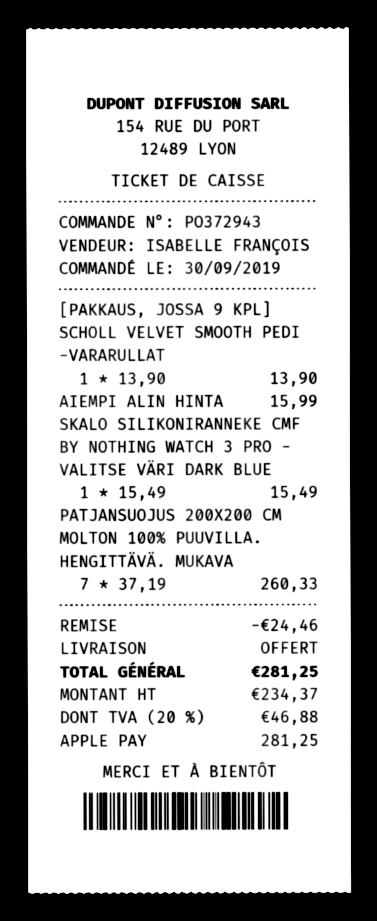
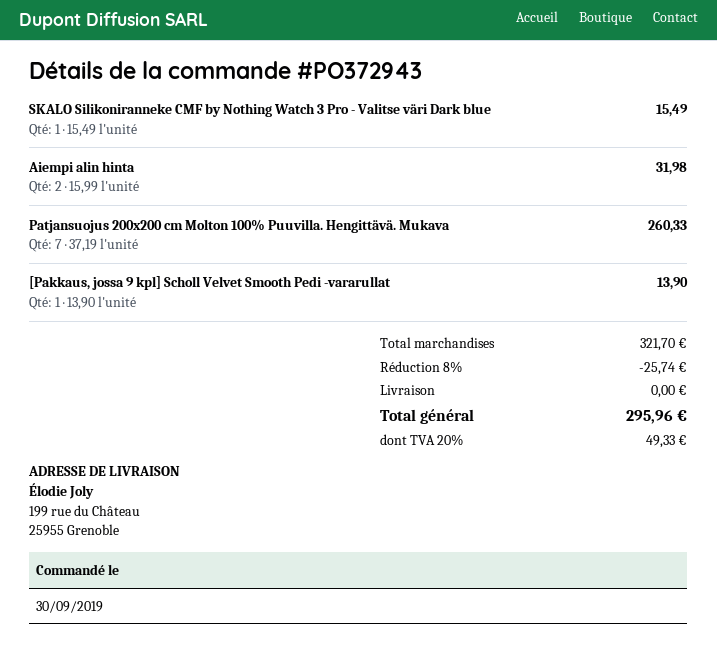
AIEMPI ALIN HINTA: 1 x 15.99 = 15.99 -> 2 x 15.99 = 31.98
discount: 24.46 -> 25.74
tax: 20% = 46.88 -> 20% = 49.33
total: 281.25 -> 295.96

